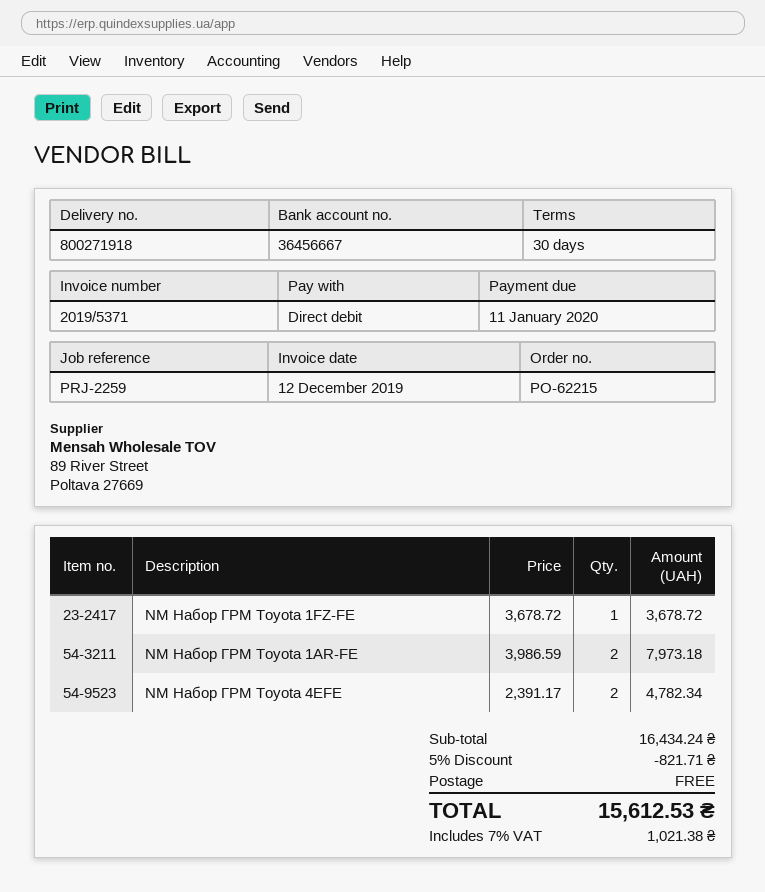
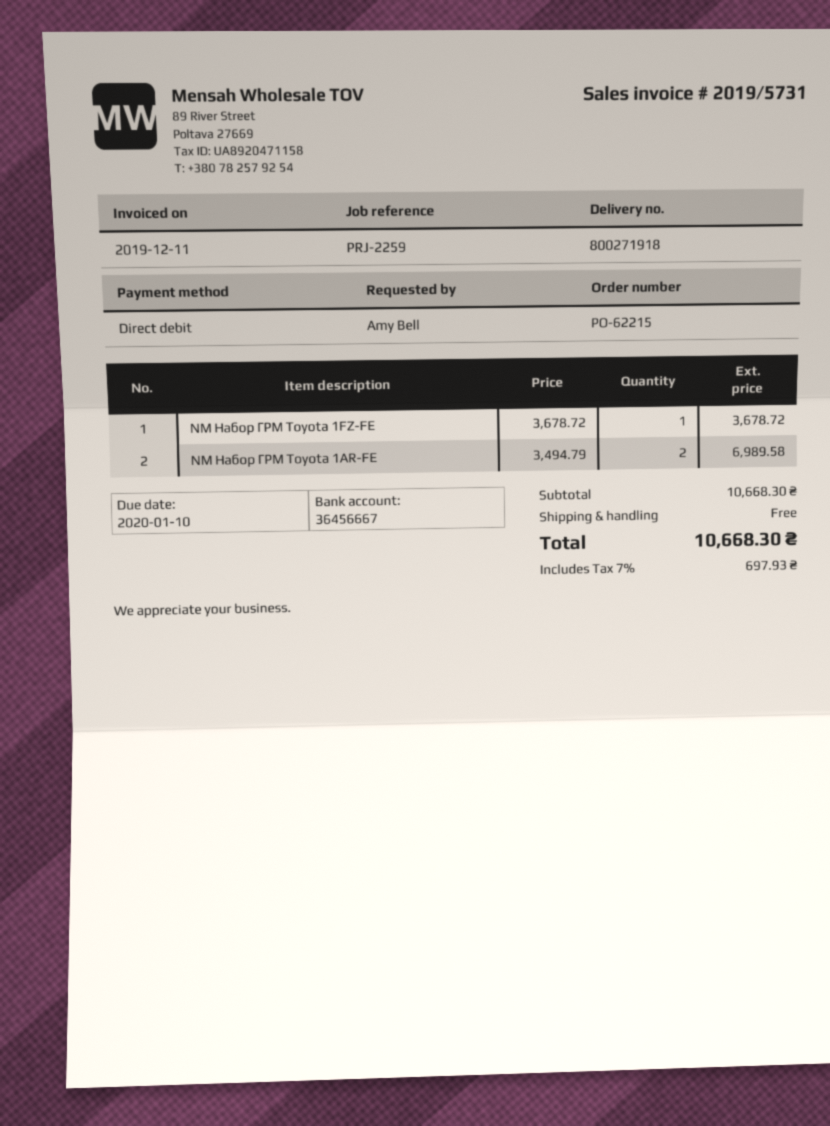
invoice number: 2019/5371 -> 2019/5731
invoice date: 2019-12-12 -> 2019-12-11
due date: 2020-01-11 -> 2020-01-10
NM Набор ГРМ Toyota 1AR-FE: 2 x 3986.59 = 7973.18 -> 2 x 3494.79 = 6989.58
NM Набор ГРМ Toyota 4EFE: 2 x 2391.17 = 4782.34 -> none
subtotal: 16434.24 -> 10668.30
discount: 5% = 821.71 -> none
tax: 7% = 1021.38 -> 7% = 697.93
total: 15612.53 -> 10668.30

